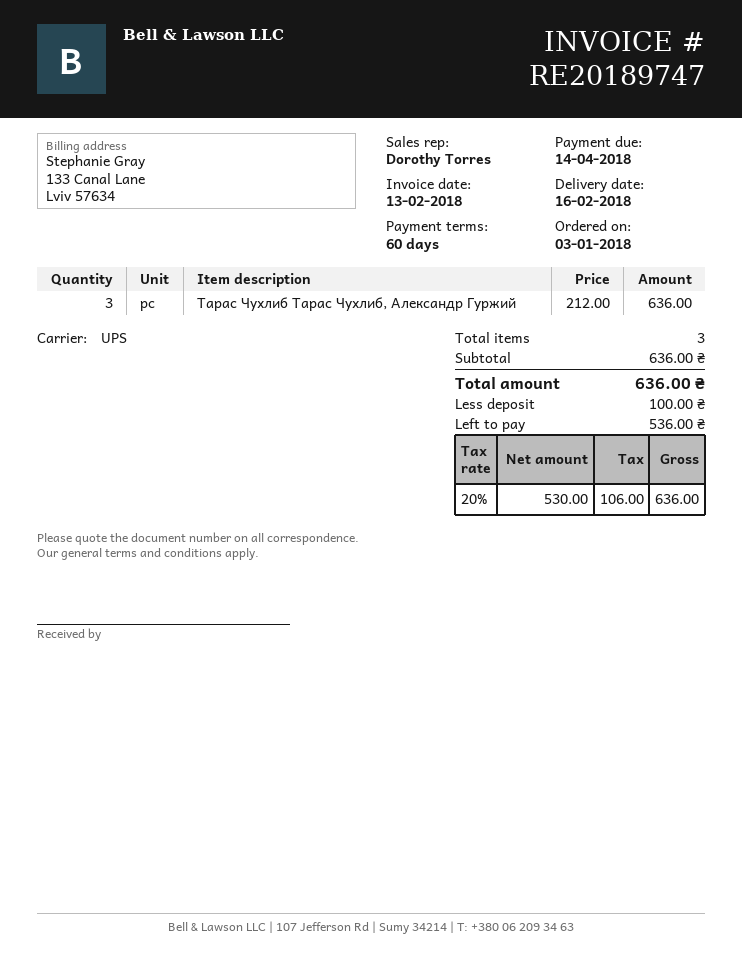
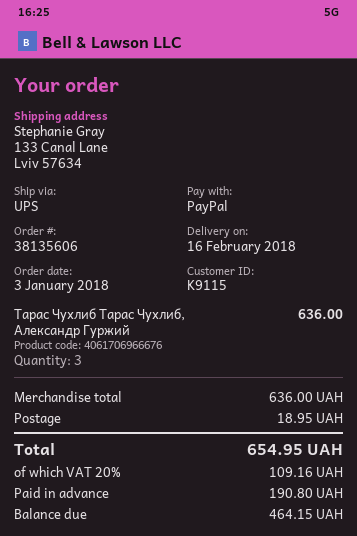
shipping: none -> 18.95
tax: 20% = 106.00 -> 20% = 109.16
total: 636.00 -> 654.95
deposit: 100.00 -> 190.80
balance: 536.00 -> 464.15

